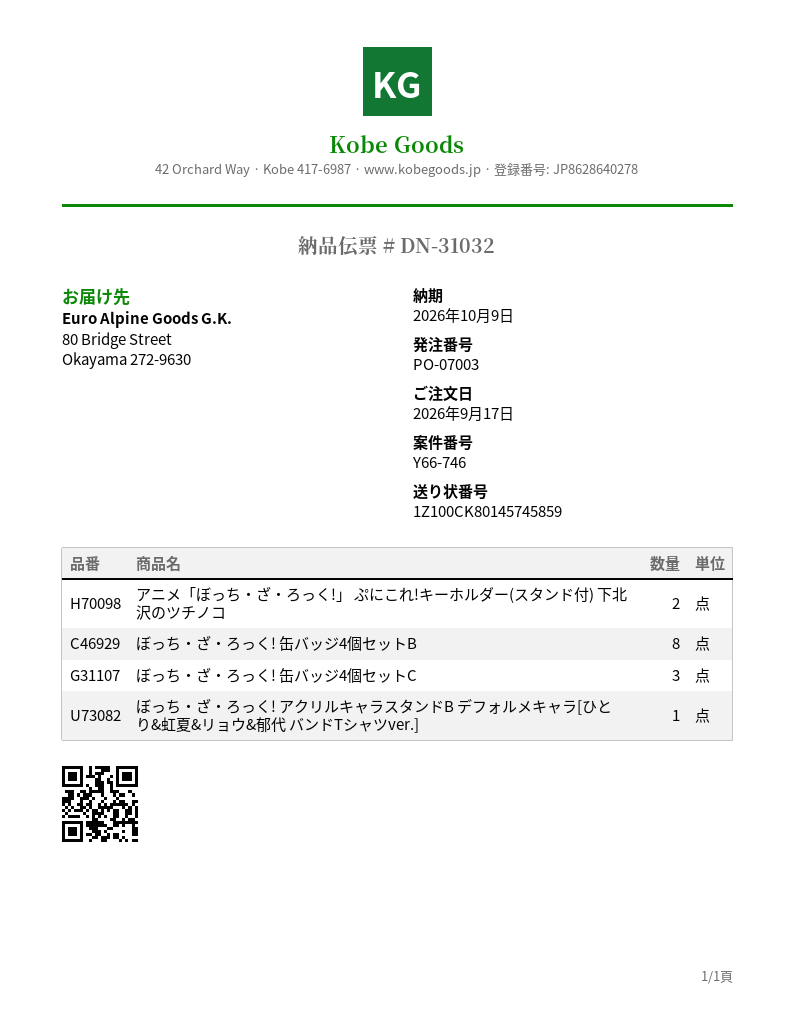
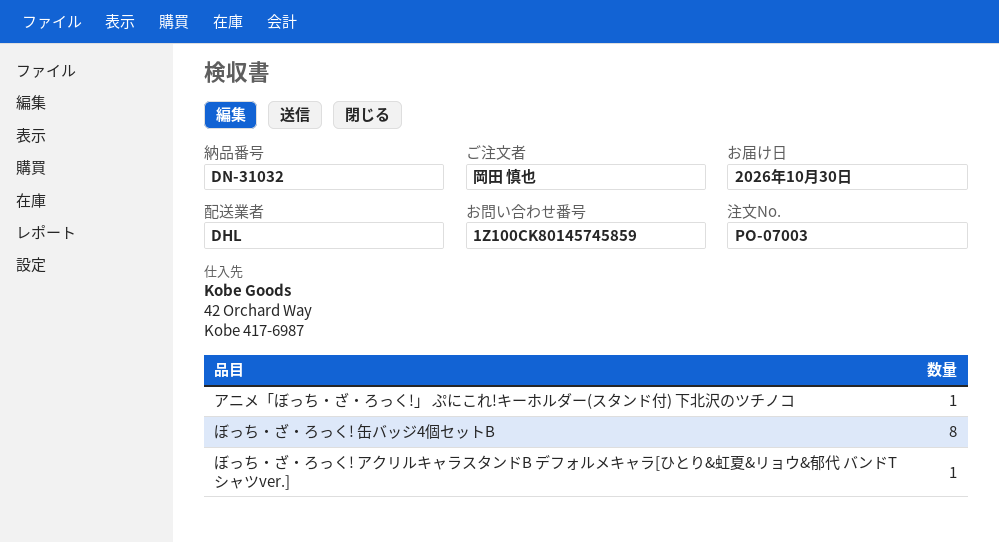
delivery date: 2026-10-09 -> 2026-10-30
アニメ「ぼっち・ざ・ろっく!」 ぷにこれ!キーホルダー(スタンド付) 下北沢のツチノコ: 2 -> 1
ぼっち・ざ・ろっく! 缶バッジ4個セットC: 3 -> none

